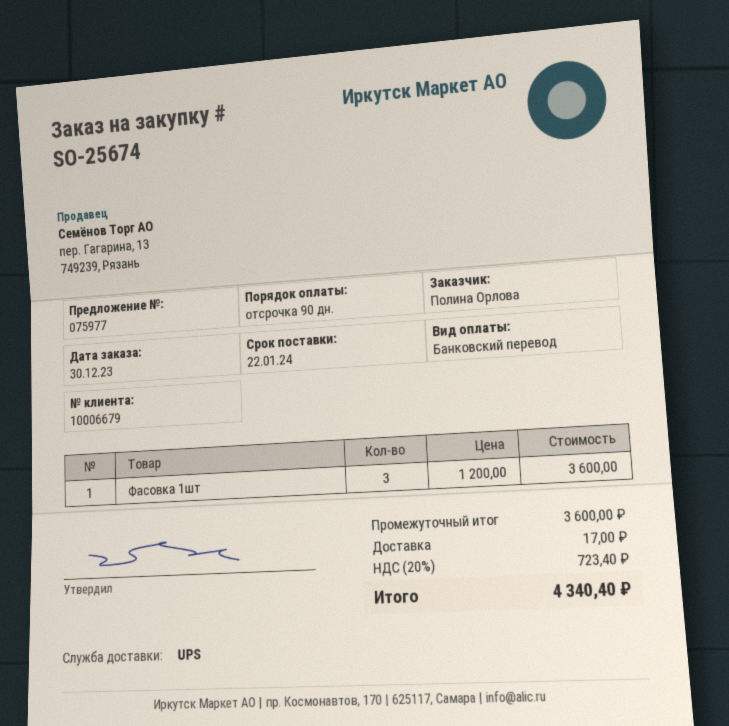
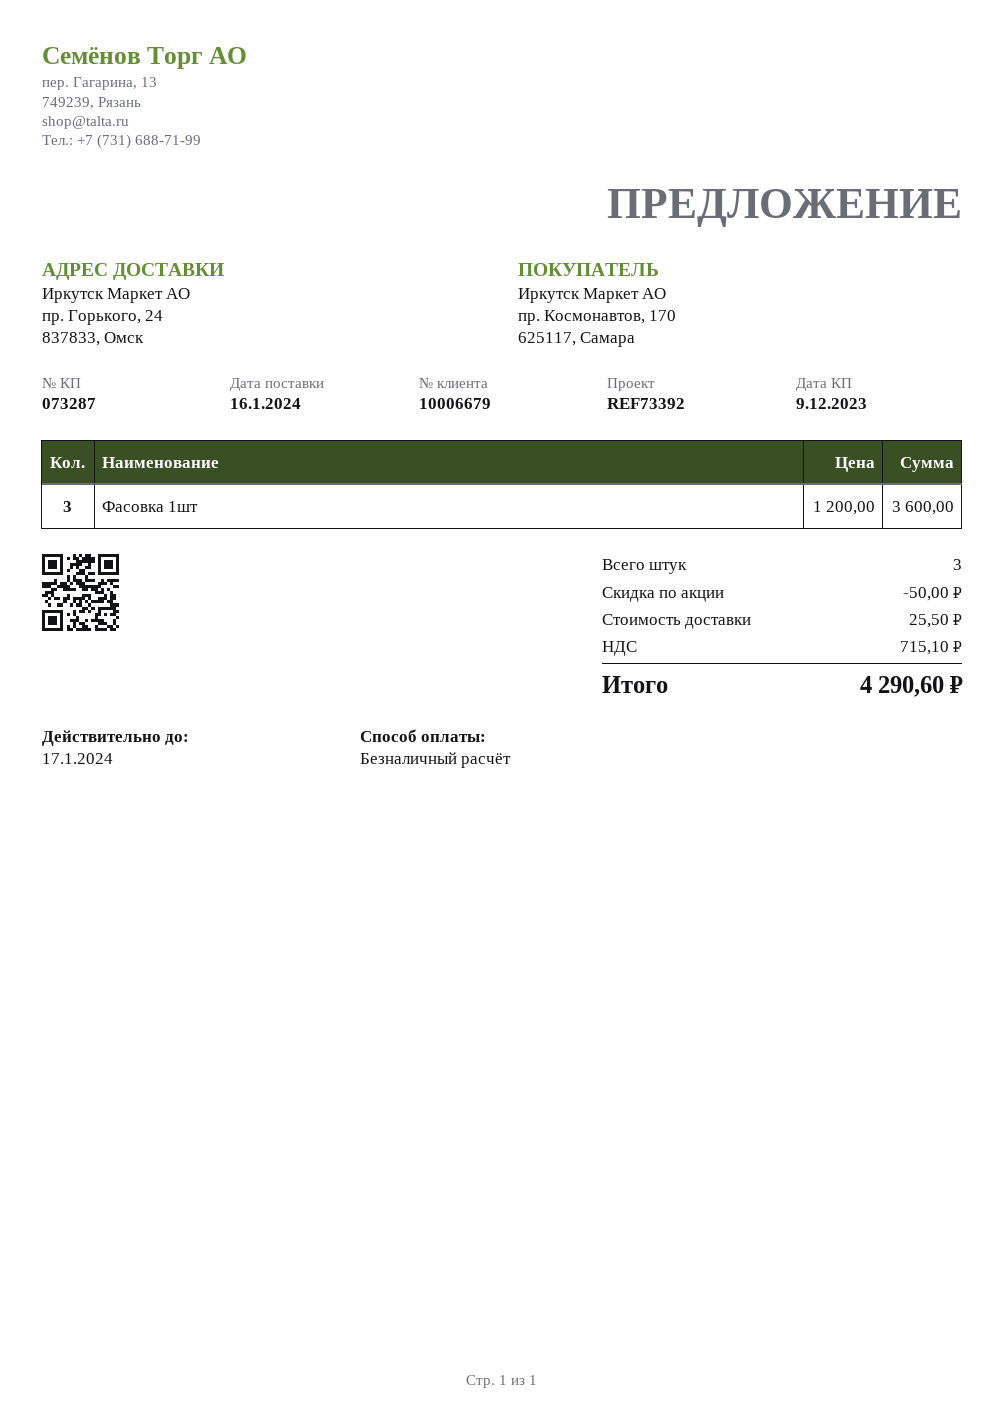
quote number: 075977 -> 073287
delivery date: 2024-01-22 -> 2024-01-16
discount: none -> 50.00
shipping: 17.00 -> 25.50
tax: 723.40 -> 715.10
total: 4340.40 -> 4290.60

